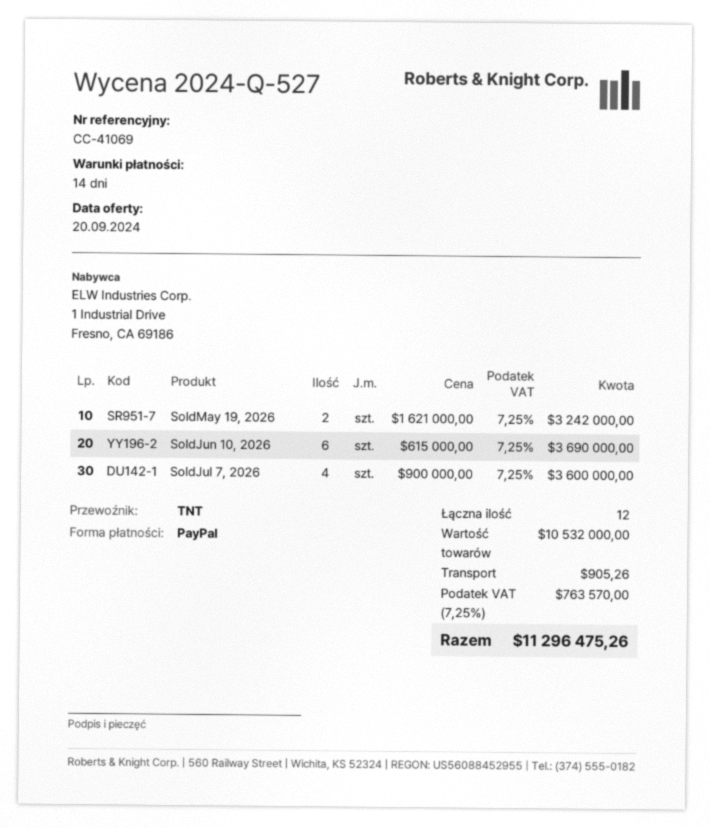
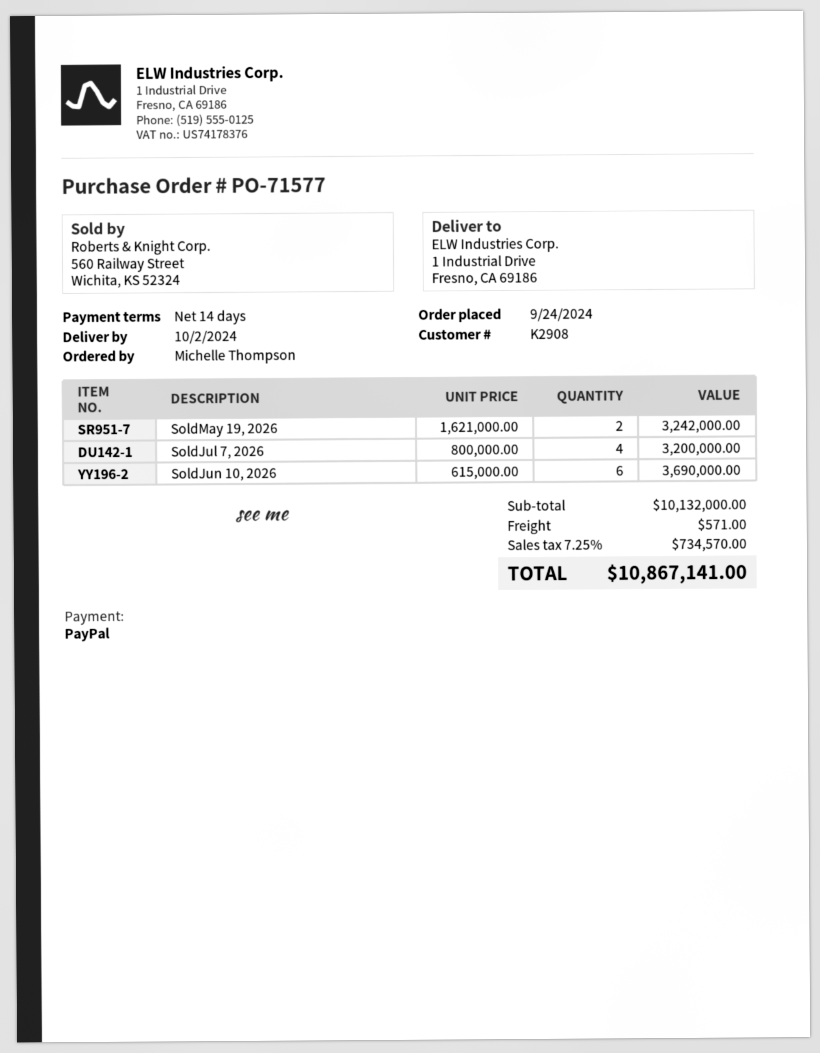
SoldJul 7, 2026: 4 x 900000.00 = 3600000.00 -> 4 x 800000.00 = 3200000.00
subtotal: 10532000.00 -> 10132000.00
shipping: 905.26 -> 571.00
tax: 7.25% = 763570.00 -> 7.25% = 734570.00
total: 11296475.26 -> 10867141.00

